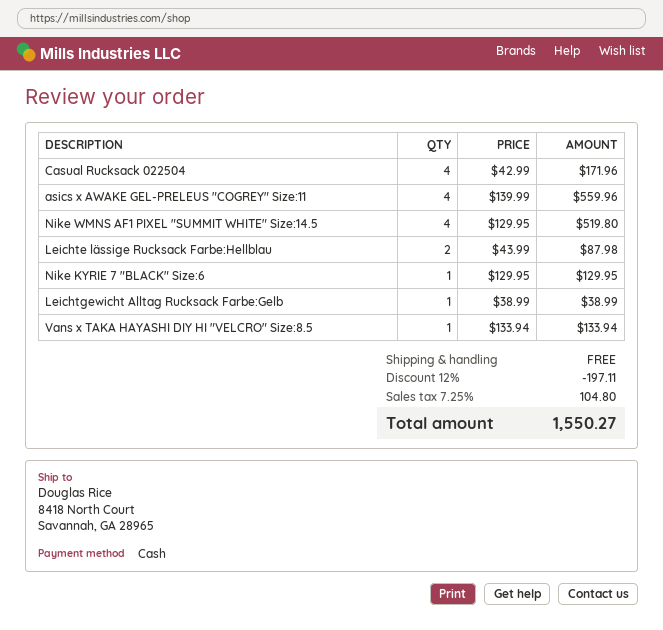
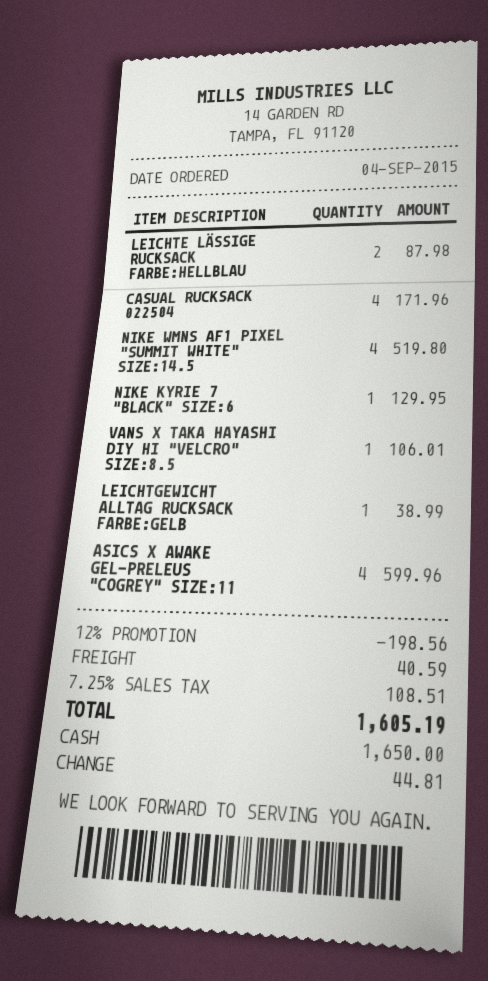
asics x AWAKE GEL-PRELEUS "COGREY" Size:11: 4 for 559.96 -> 4 for 599.96
Vans x TAKA HAYASHI DIY HI "VELCRO" Size:8.5: 1 for 133.94 -> 1 for 106.01
discount: 12% = 197.11 -> 12% = 198.56
shipping: 0.00 -> 40.59
tax: 7.25% = 104.80 -> 7.25% = 108.51
total: 1550.27 -> 1605.19

